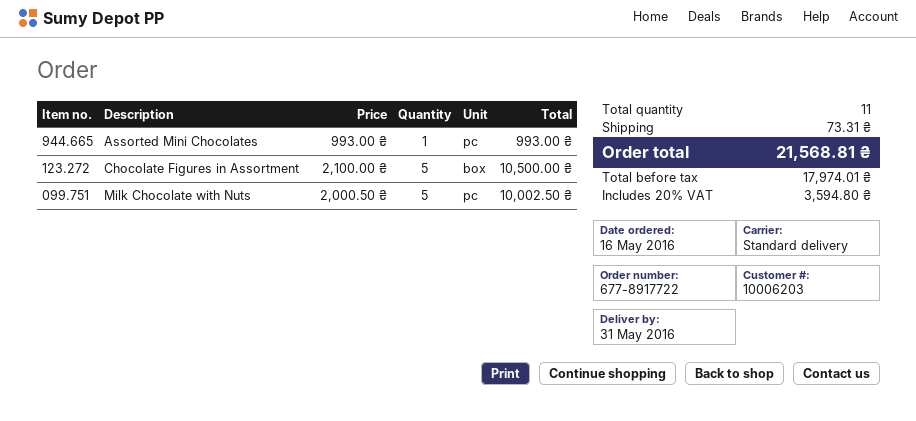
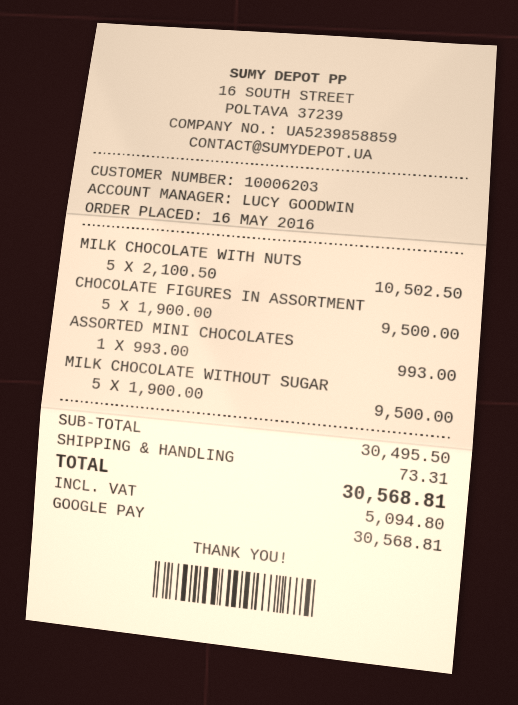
Chocolate Figures in Assortment: 5 x 2100.00 = 10500.00 -> 5 x 1900.00 = 9500.00
Milk Chocolate with Nuts: 5 x 2000.50 = 10002.50 -> 5 x 2100.50 = 10502.50
MILK CHOCOLATE WITHOUT SUGAR: none -> 5 x 1900.00 = 9500.00
tax: 3594.80 -> 5094.80
total: 21568.81 -> 30568.81

